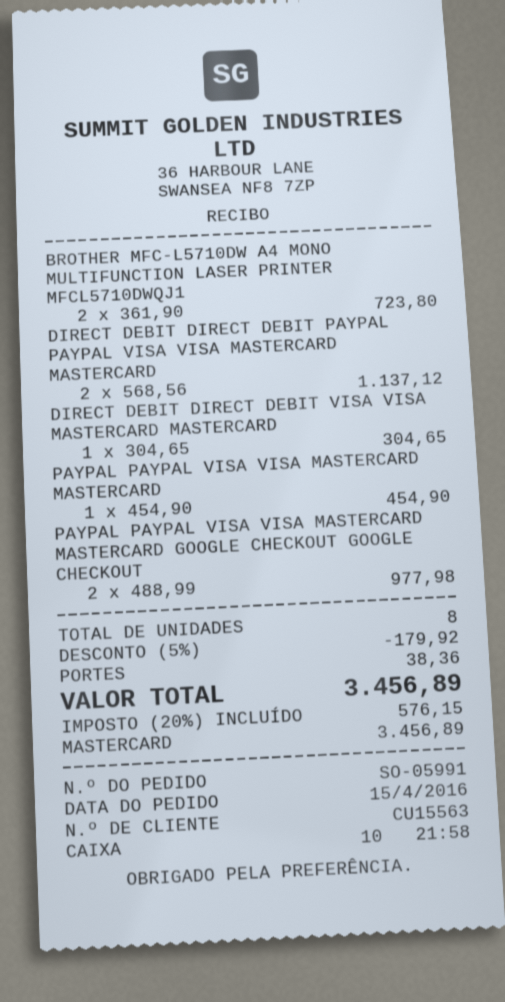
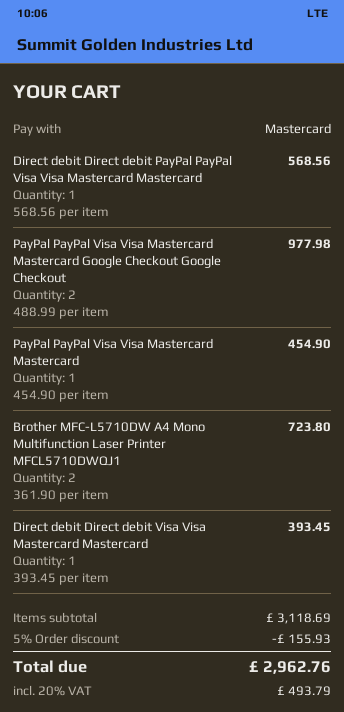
DIRECT DEBIT DIRECT DEBIT PAYPAL PAYPAL VISA VISA MASTERCARD MASTERCARD: 2 x 568.56 = 1137.12 -> 1 x 568.56 = 568.56
DIRECT DEBIT DIRECT DEBIT VISA VISA MASTERCARD MASTERCARD: 1 x 304.65 = 304.65 -> 1 x 393.45 = 393.45
discount: 5% = 179.92 -> 5% = 155.93
shipping: 38.36 -> none
tax: 20% = 576.15 -> 20% = 493.79
total: 3456.89 -> 2962.76

